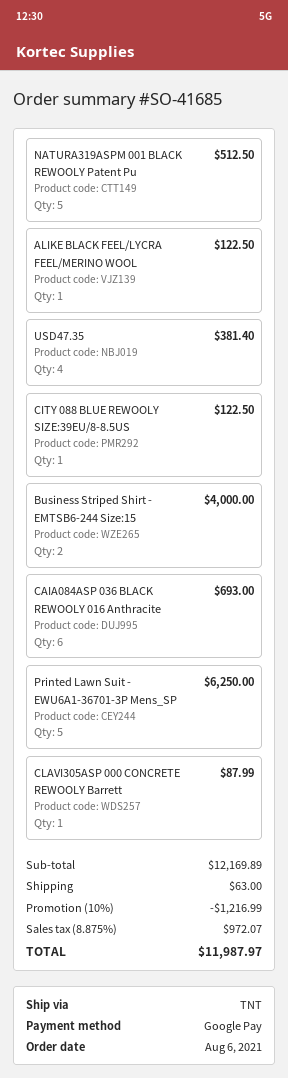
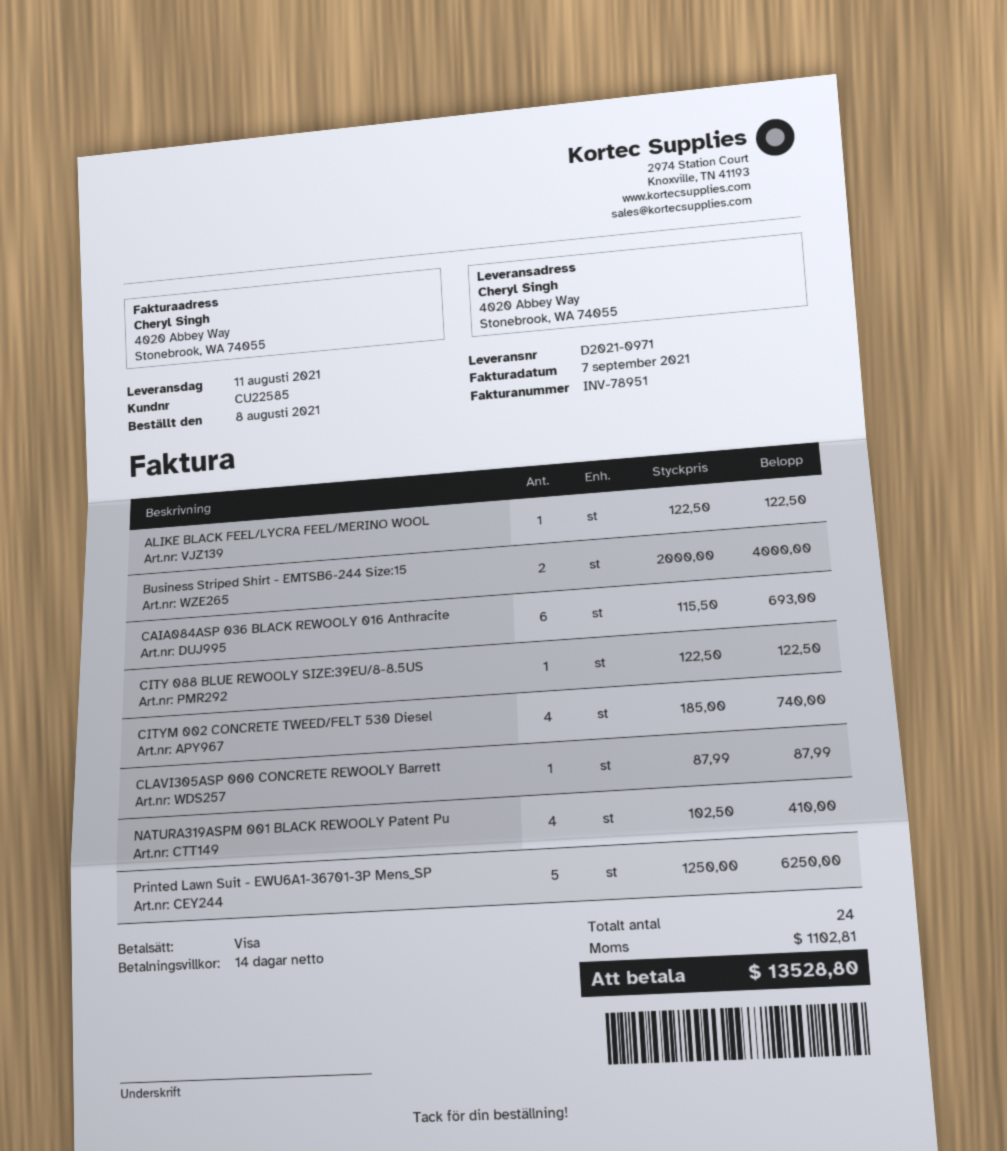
order date: 2021-08-06 -> 2021-08-08
payment method: Google Pay -> Visa
NATURA319ASPM 001 BLACK REWOOLY Patent Pu: 5 for 512.50 -> 4 for 410.00
USD47.35: 4 for 381.40 -> none
CITYM 002 CONCRETE TWEED/FELT 530 Diesel: none -> 4 for 740.00
discount: 10% = 1216.99 -> none
shipping: 63.00 -> none
tax: 972.07 -> 1102.81
total: 11987.97 -> 13528.80

